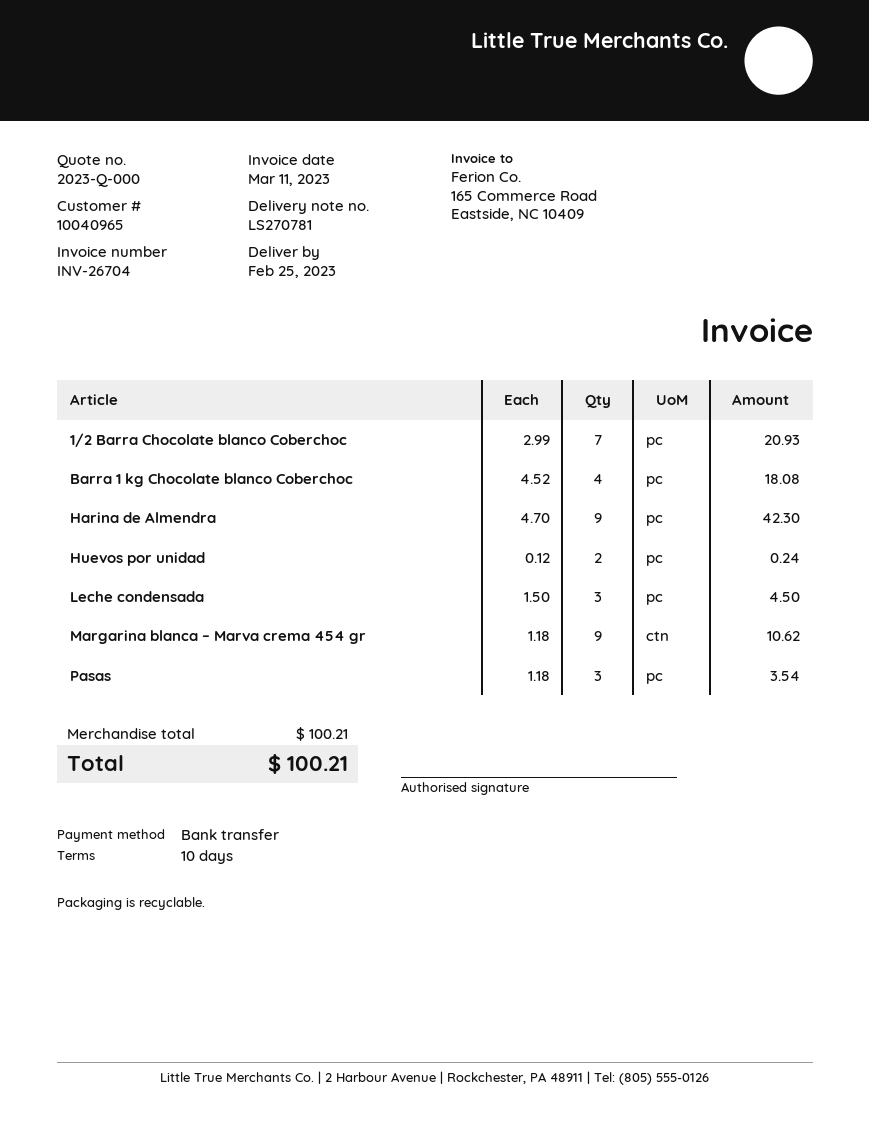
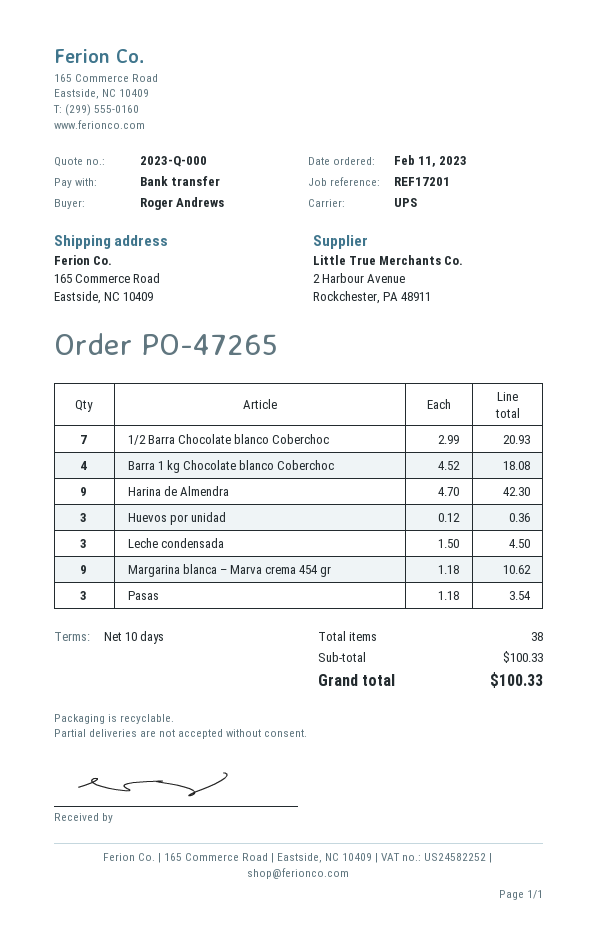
Huevos por unidad: 2 x 0.12 = 0.24 -> 3 x 0.12 = 0.36
subtotal: 100.21 -> 100.33
total: 100.21 -> 100.33

